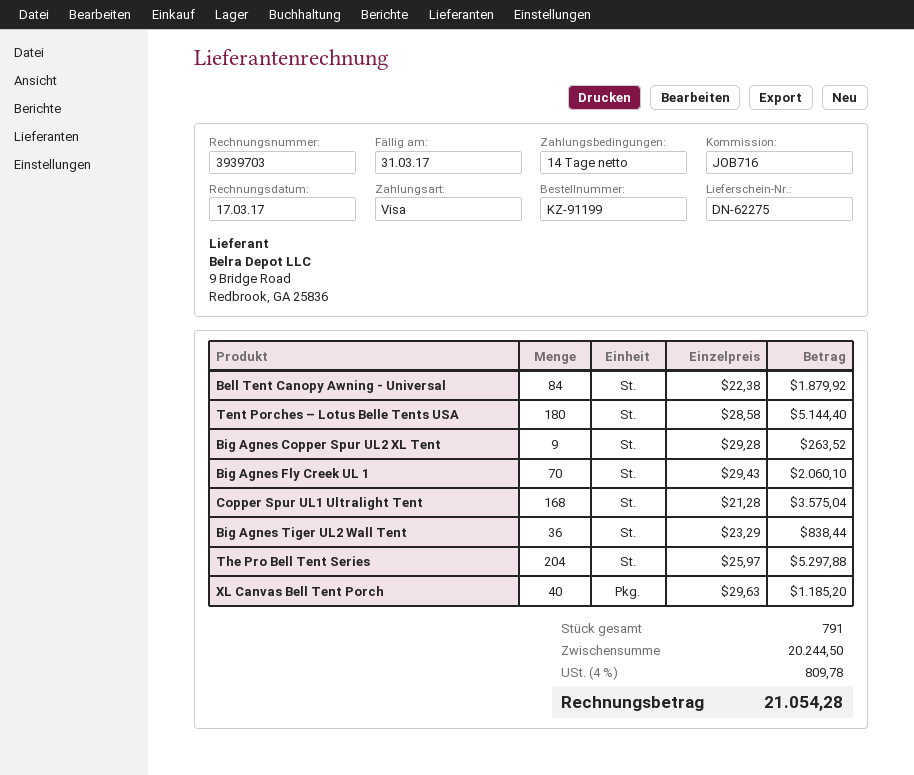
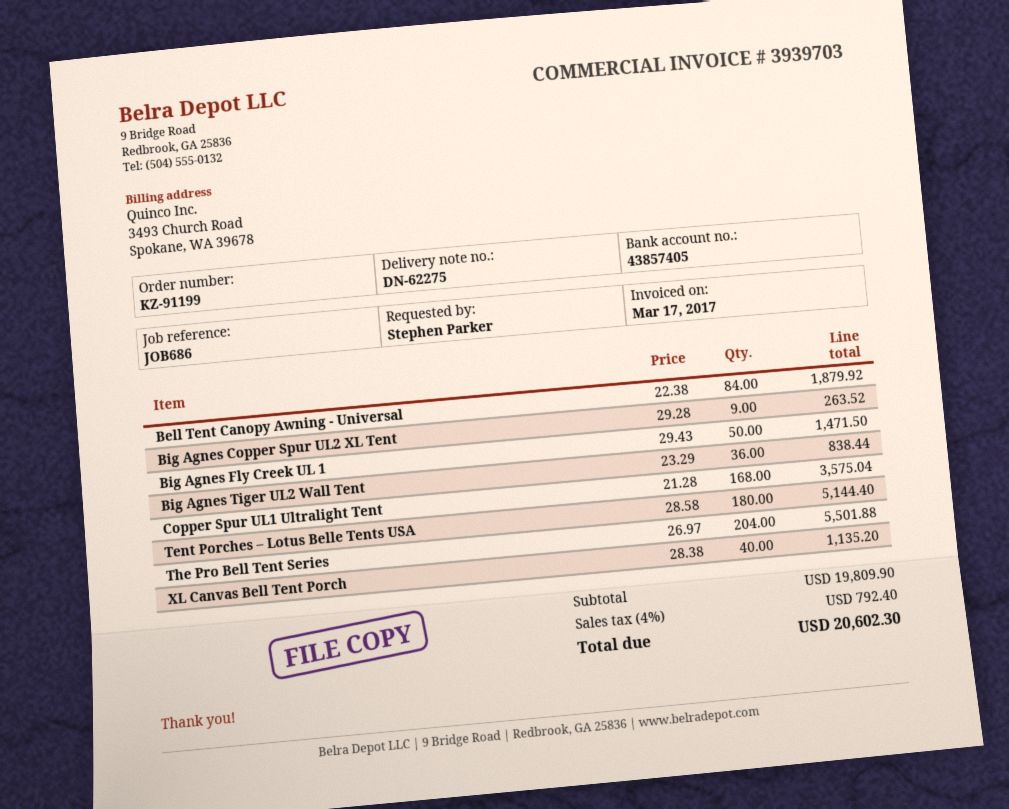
reference: JOB716 -> JOB686
Big Agnes Fly Creek UL 1: 70 x 29.43 = 2060.10 -> 50 x 29.43 = 1471.50
The Pro Bell Tent Series: 204 x 25.97 = 5297.88 -> 204 x 26.97 = 5501.88
XL Canvas Bell Tent Porch: 40 x 29.63 = 1185.20 -> 40 x 28.38 = 1135.20
subtotal: 20244.50 -> 19809.90
tax: 4% = 809.78 -> 4% = 792.40
total: 21054.28 -> 20602.30

